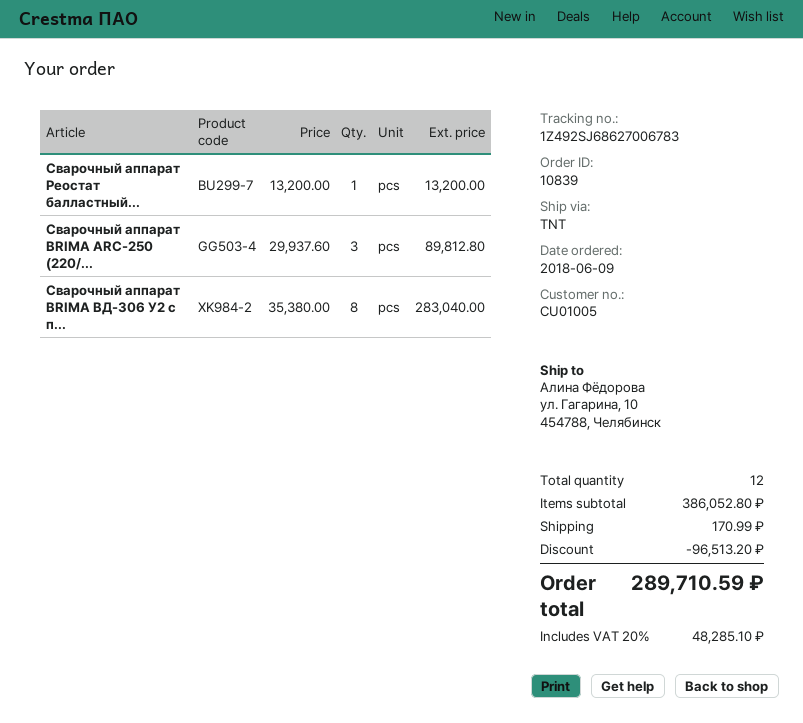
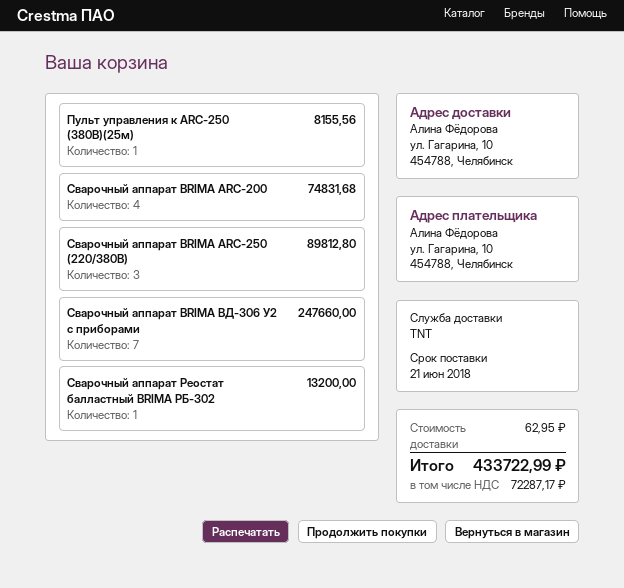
Сварочный аппарат BRIMA ВД-306 У2 с п...: 8 for 283040.00 -> 7 for 247660.00
Пульт управления к ARC-250 (380В)(25м): none -> 1 for 8155.56
Сварочный аппарат BRIMA ARC-200: none -> 4 for 74831.68
discount: 96513.20 -> none
shipping: 170.99 -> 62.95
tax: 48285.10 -> 72287.17
total: 289710.59 -> 433722.99

